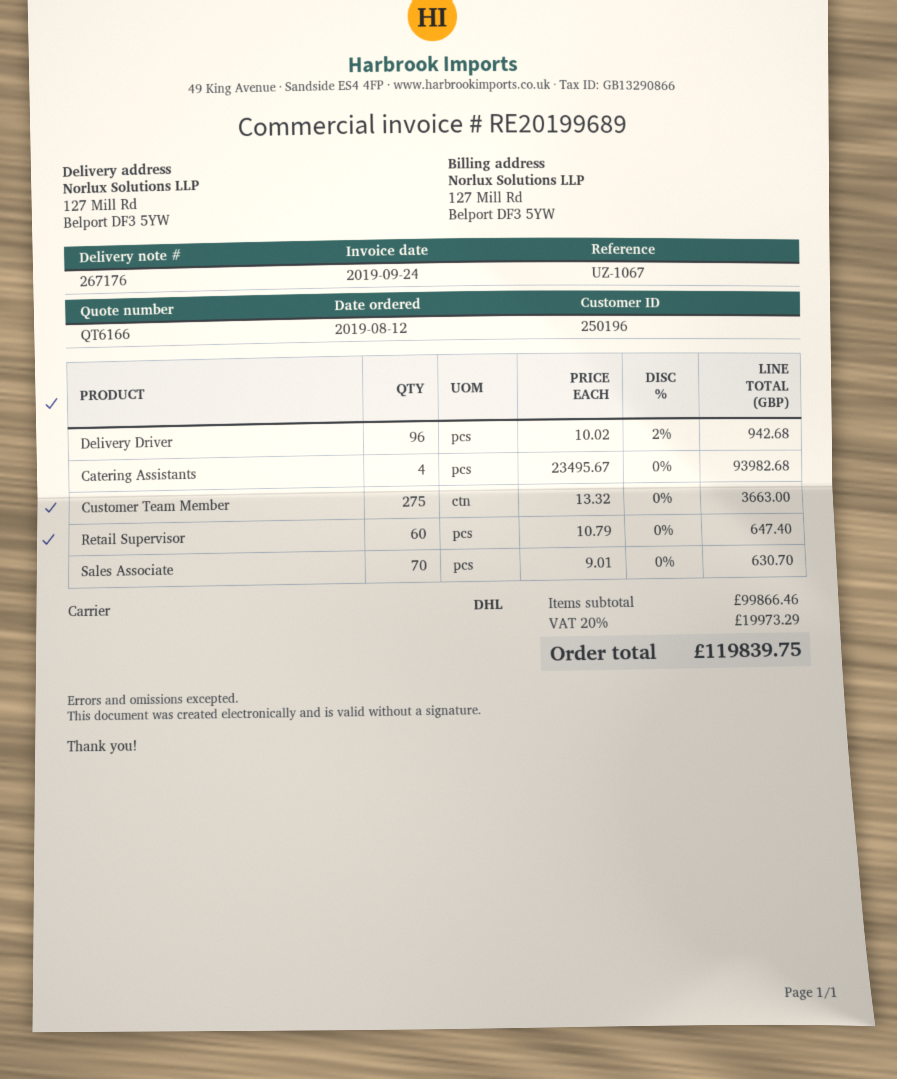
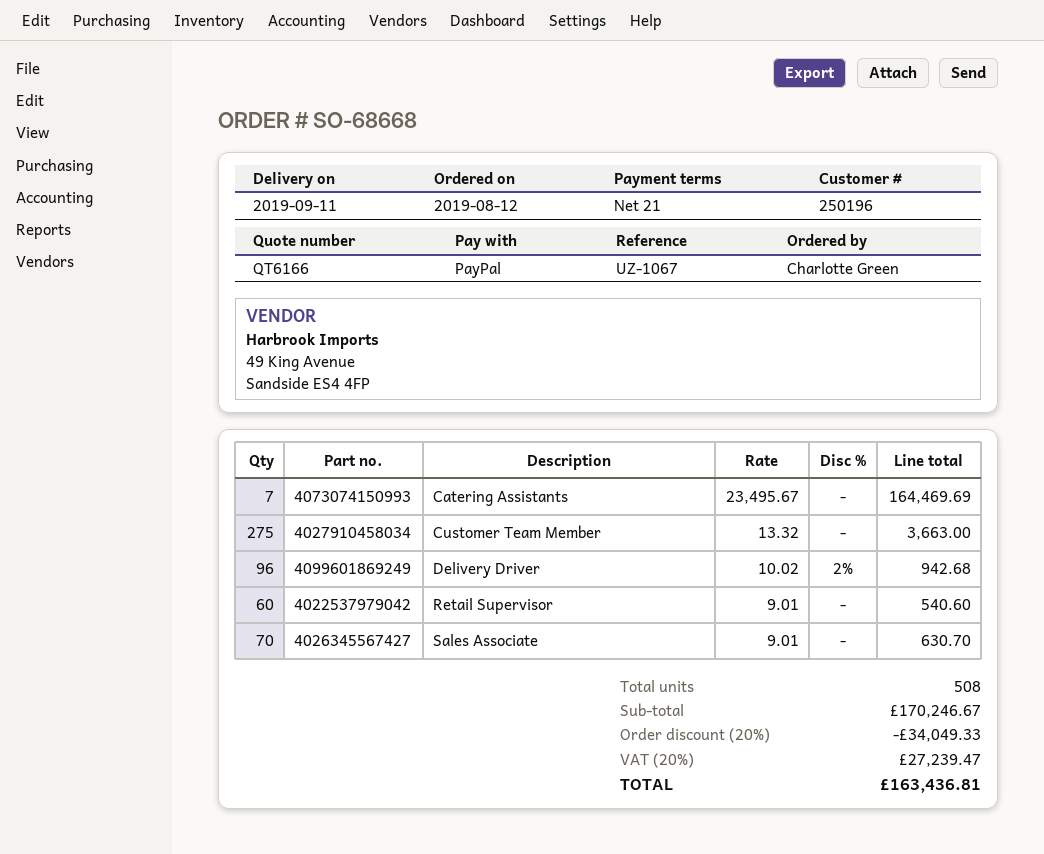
Catering Assistants: 4 x 23495.67 = 93982.68 -> 7 x 23495.67 = 164469.69
Retail Supervisor: 60 x 10.79 = 647.40 -> 60 x 9.01 = 540.60
subtotal: 99866.46 -> 170246.67
discount: none -> 20% = 34049.33
tax: 20% = 19973.29 -> 20% = 27239.47
total: 119839.75 -> 163436.81

